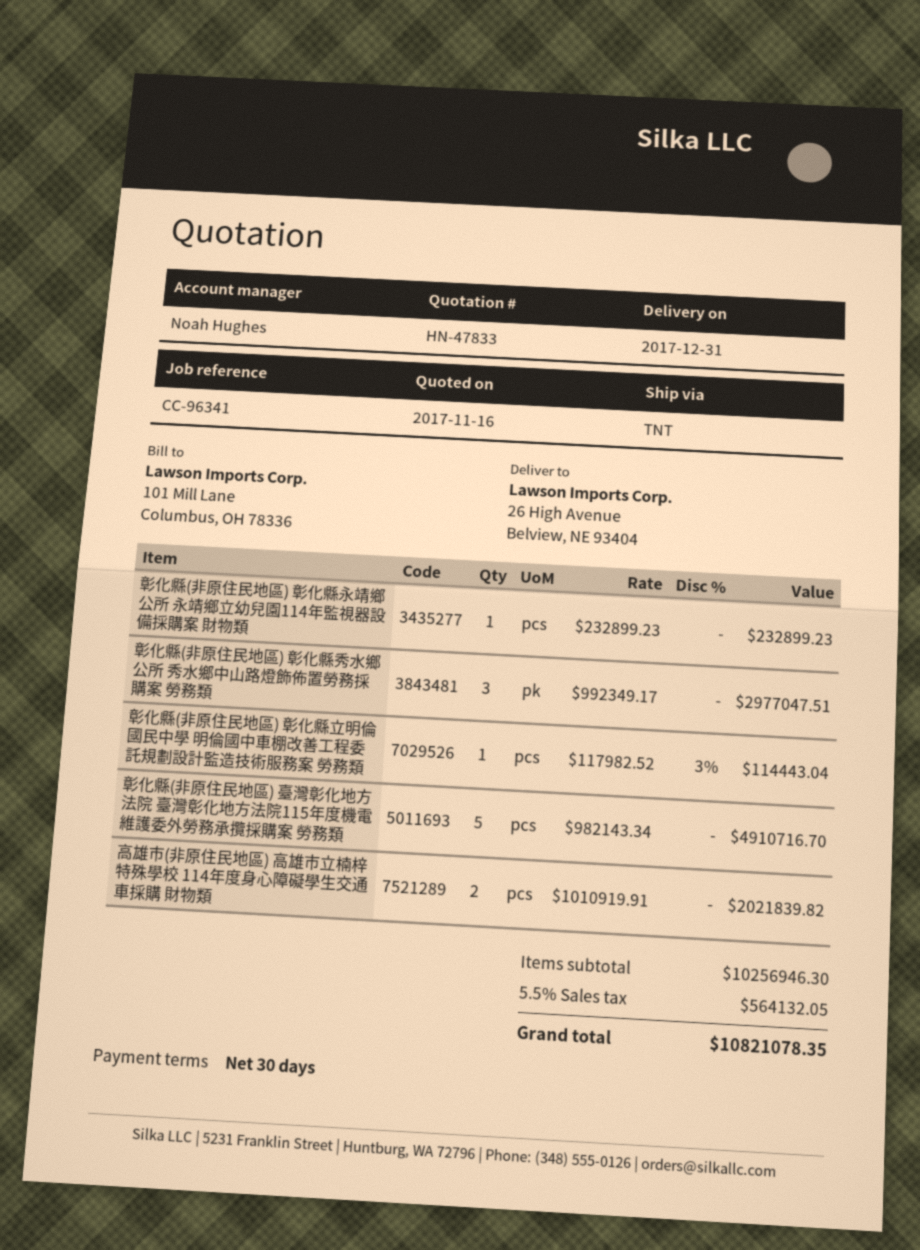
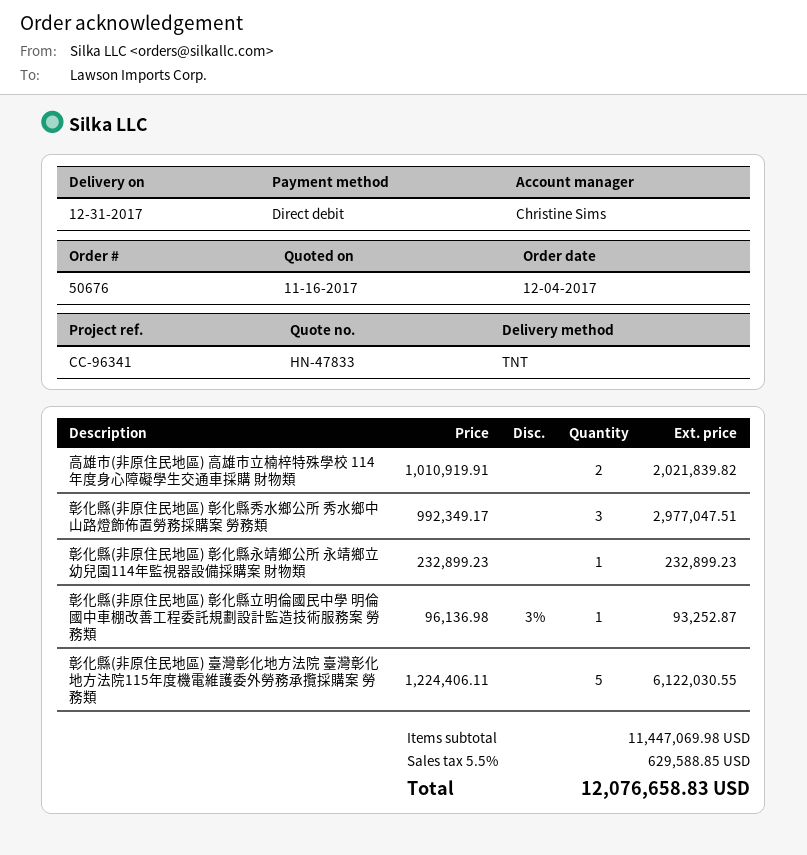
sales rep: Noah Hughes -> Christine Sims
彰化縣(非原住民地區) 彰化縣立明倫國民中學 明倫國中車棚改善工程委託規劃設計監造技術服務案 勞務類: 1 x 117982.52 - 3% = 114443.04 -> 1 x 96136.98 - 3% = 93252.87
彰化縣(非原住民地區) 臺灣彰化地方法院 臺灣彰化地方法院115年度機電維護委外勞務承攬採購案 勞務類: 5 x 982143.34 = 4910716.70 -> 5 x 1224406.11 = 6122030.55
subtotal: 10256946.30 -> 11447069.98
tax: 5.5% = 564132.05 -> 5.5% = 629588.85
total: 10821078.35 -> 12076658.83

